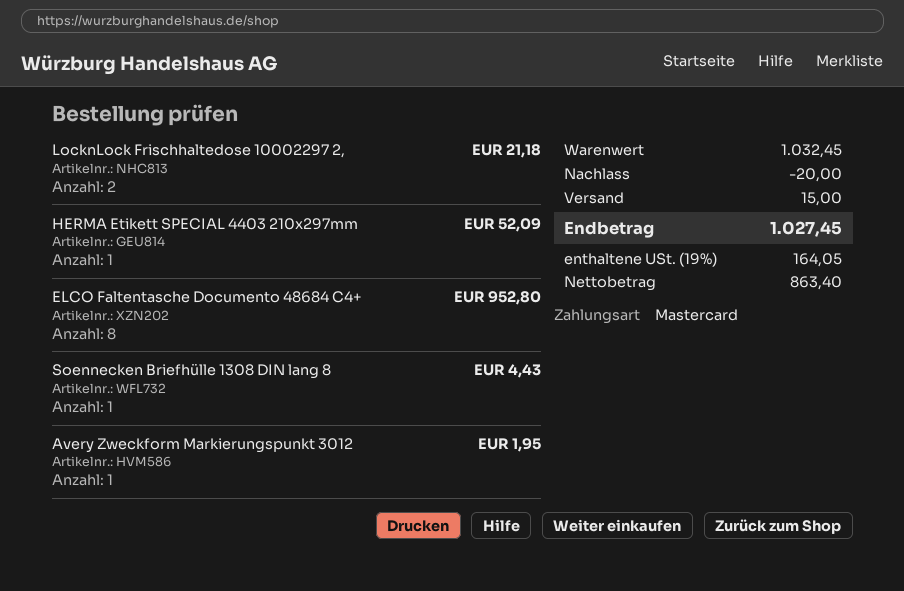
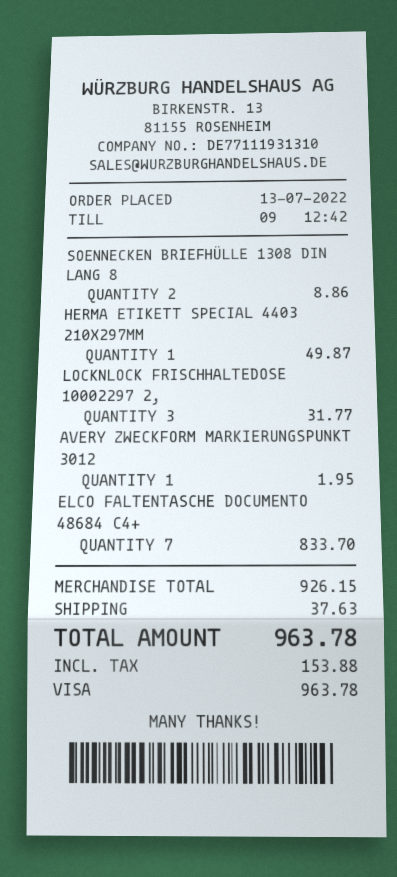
payment method: Mastercard -> Visa
LocknLock Frischhaltedose 10002297 2,: 2 for 21.18 -> 3 for 31.77
HERMA Etikett SPECIAL 4403 210x297mm: 1 for 52.09 -> 1 for 49.87
ELCO Faltentasche Documento 48684 C4+: 8 for 952.80 -> 7 for 833.70
Soennecken Briefhülle 1308 DIN lang 8: 1 for 4.43 -> 2 for 8.86
subtotal: 1032.45 -> 926.15
discount: 20.00 -> none
shipping: 15.00 -> 37.63
tax: 164.05 -> 153.88
total: 1027.45 -> 963.78

